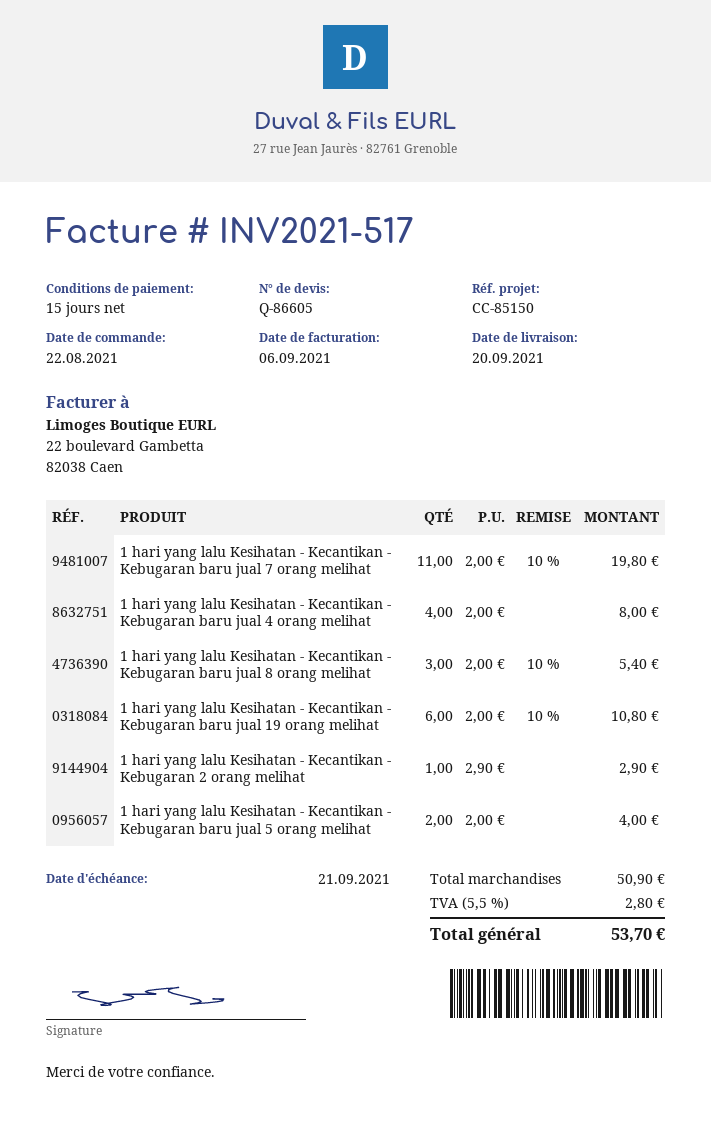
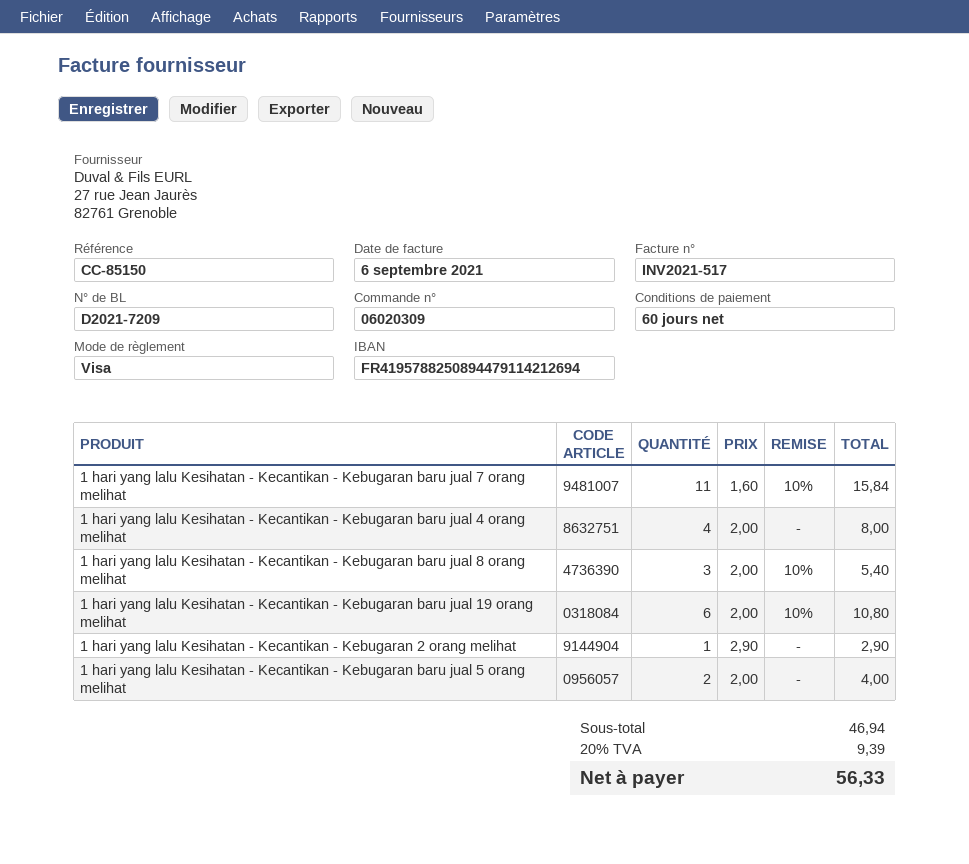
payment terms: 15 days -> 60 days
1 hari yang lalu Kesihatan - Kecantikan - Kebugaran baru jual 7 orang melihat: 11 x 2.00 - 10% = 19.80 -> 11 x 1.60 - 10% = 15.84
subtotal: 50.90 -> 46.94
tax: 5.5% = 2.80 -> 20% = 9.39
total: 53.70 -> 56.33

